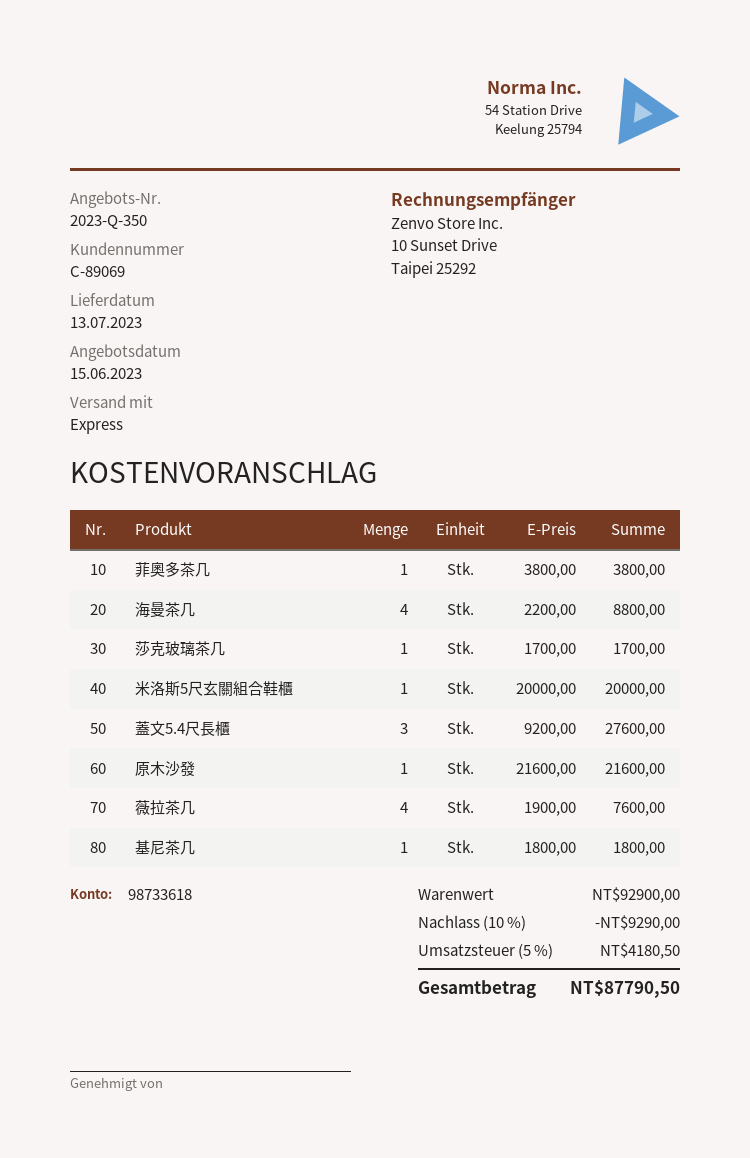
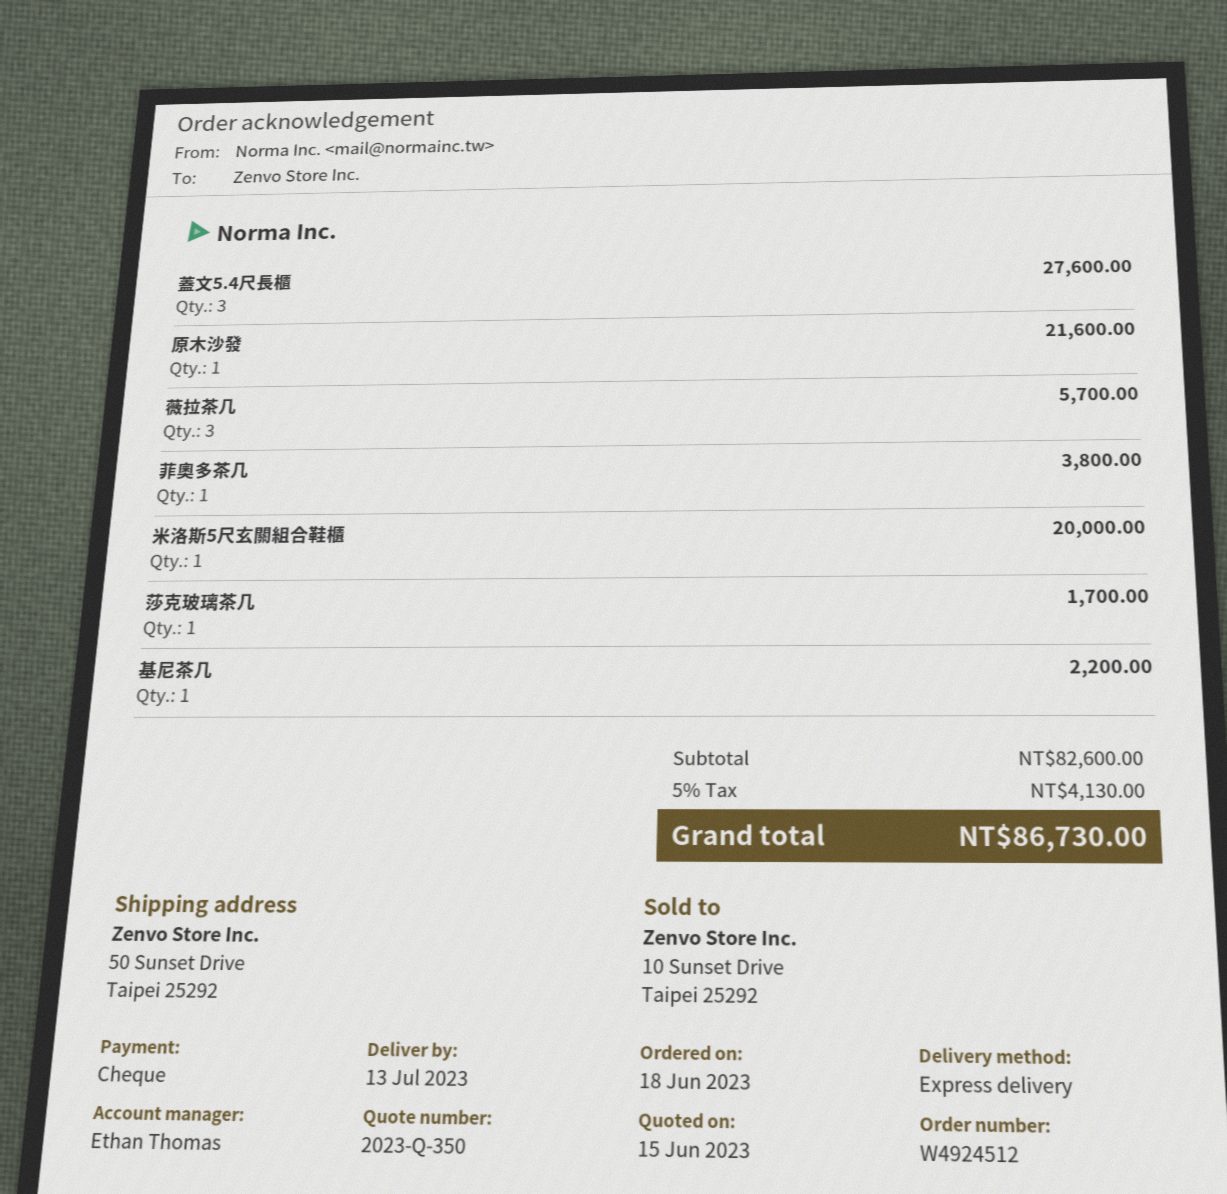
海曼茶几: 4 for 8800.00 -> none
薇拉茶几: 4 for 7600.00 -> 3 for 5700.00
基尼茶几: 1 for 1800.00 -> 1 for 2200.00
subtotal: 92900.00 -> 82600.00
discount: 10% = 9290.00 -> none
tax: 5% = 4180.50 -> 5% = 4130.00
total: 87790.50 -> 86730.00

